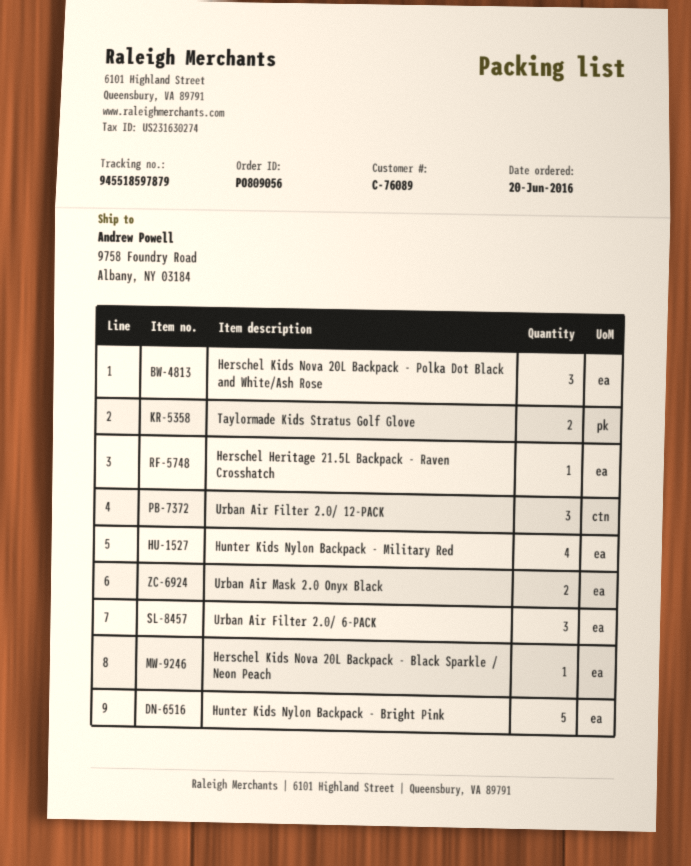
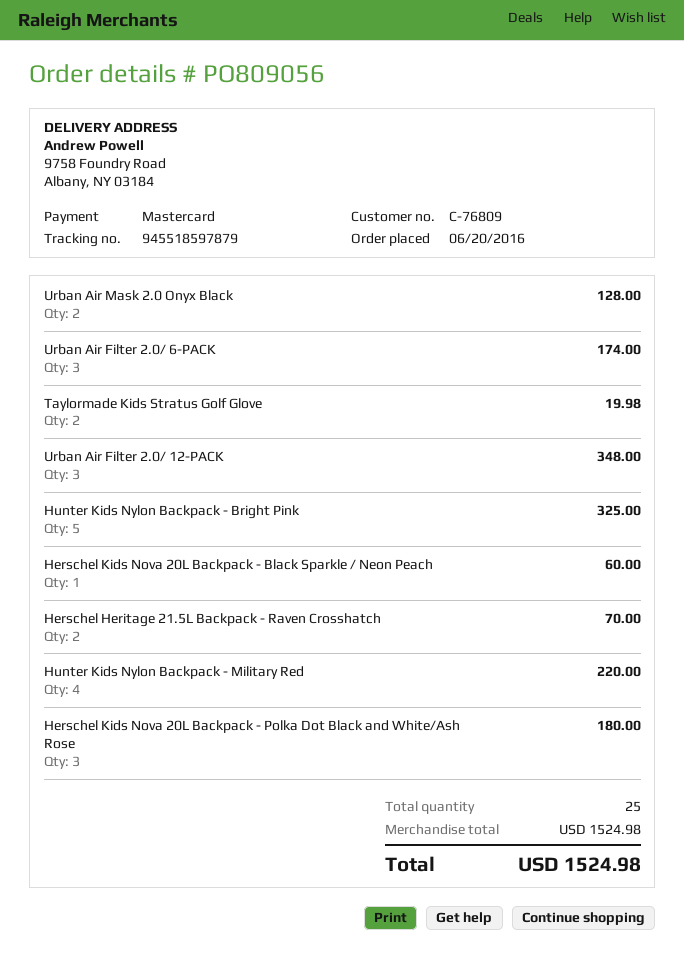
customer number: C-76089 -> C-76809
Herschel Heritage 21.5L Backpack - Raven Crosshatch: 1 -> 2

